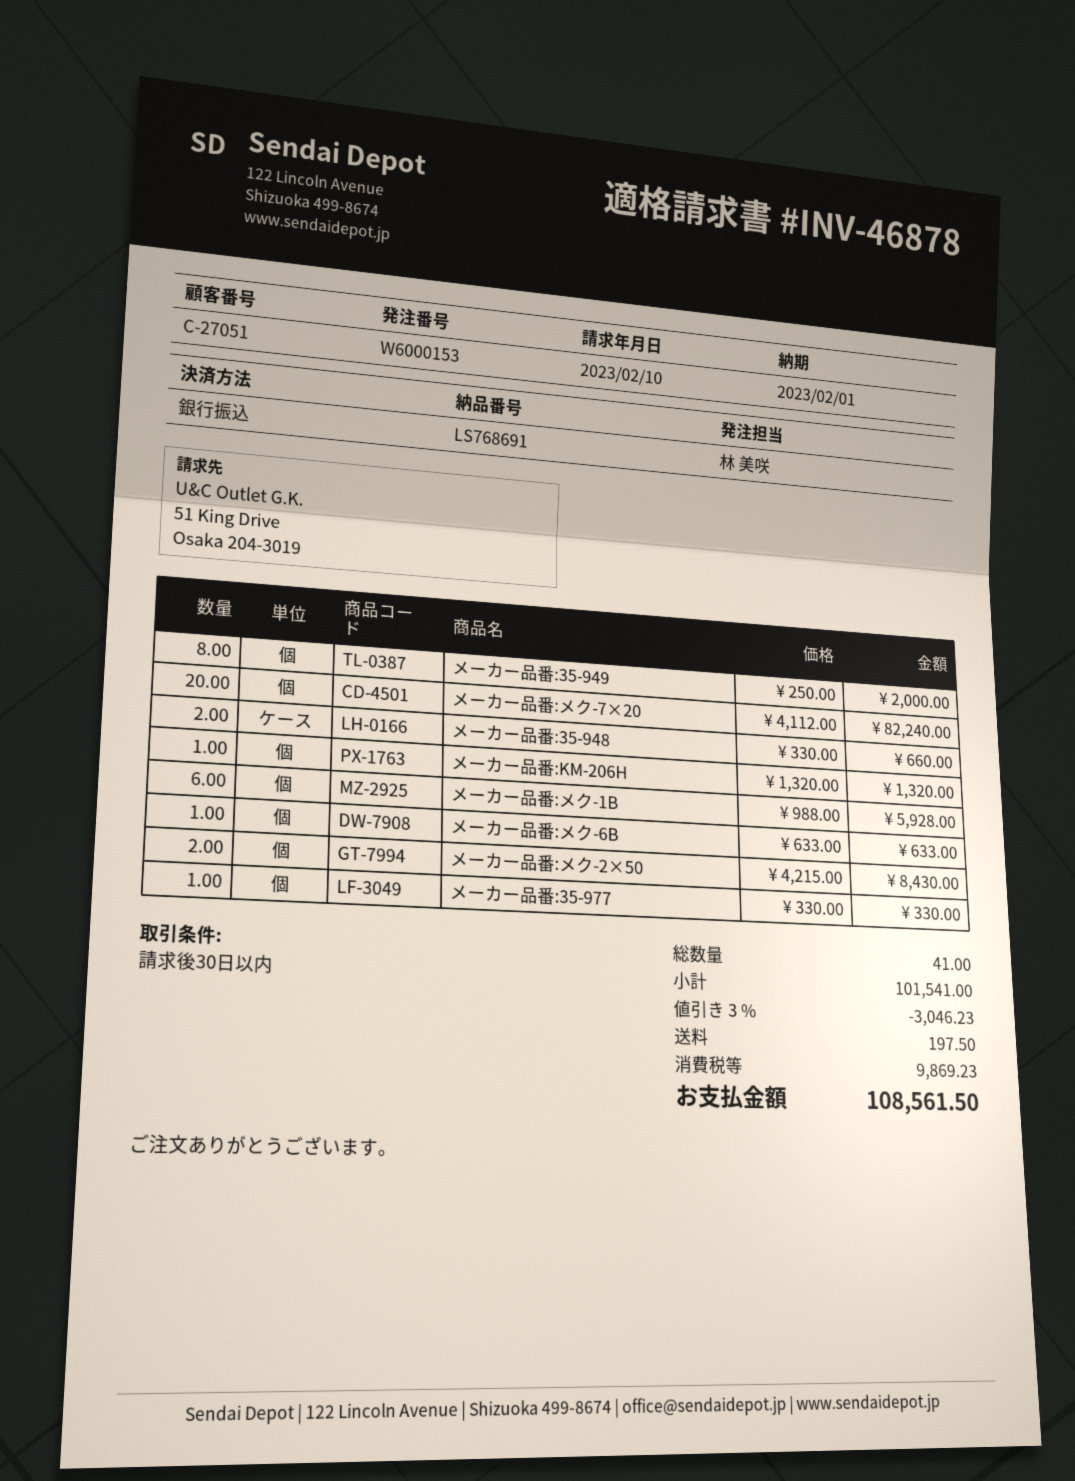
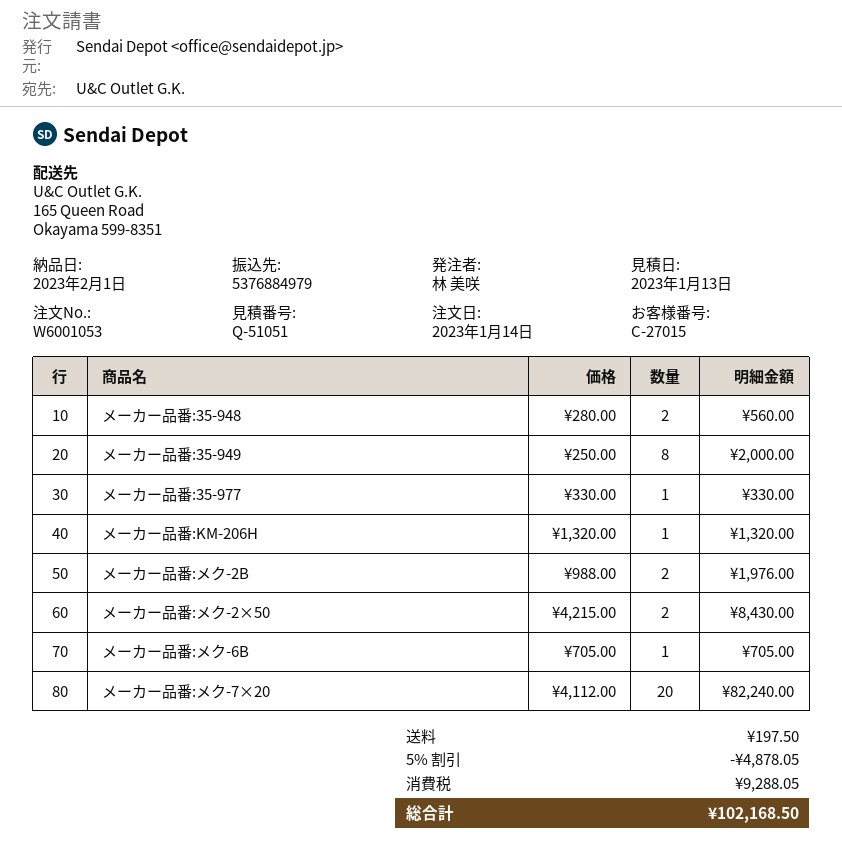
order number: W6000153 -> W6001053
customer number: C-27051 -> C-27015
メーカー品番:35-948: 2 x 330.00 = 660.00 -> 2 x 280.00 = 560.00
メーカー品番:メク-1B: 6 x 988.00 = 5928.00 -> none
メーカー品番:メク-6B: 1 x 633.00 = 633.00 -> 1 x 705.00 = 705.00
メーカー品番:メク-2B: none -> 2 x 988.00 = 1976.00
discount: 3% = 3046.23 -> 5% = 4878.05
tax: 9869.23 -> 9288.05
total: 108561.50 -> 102168.50

